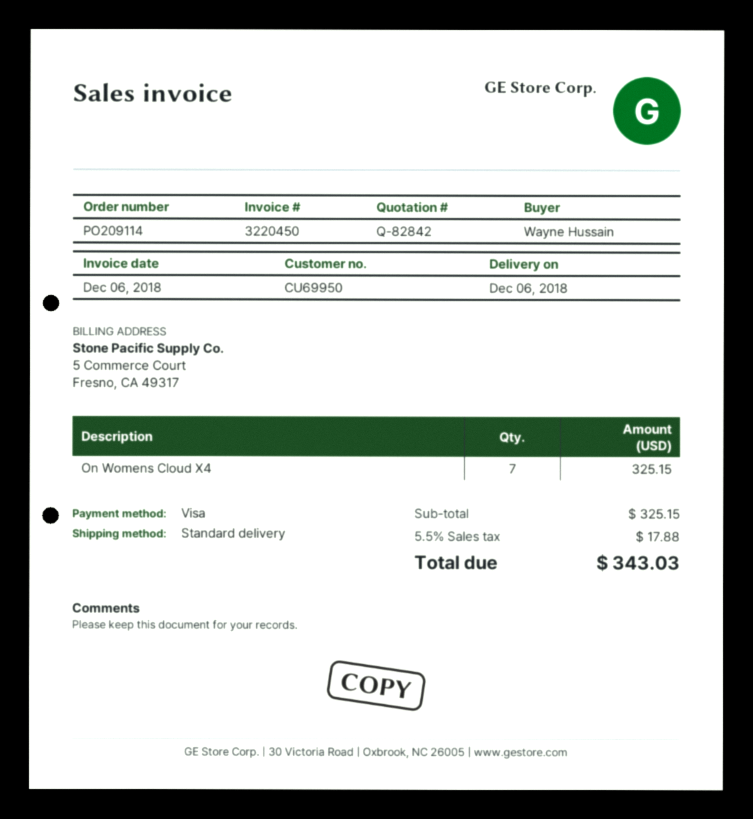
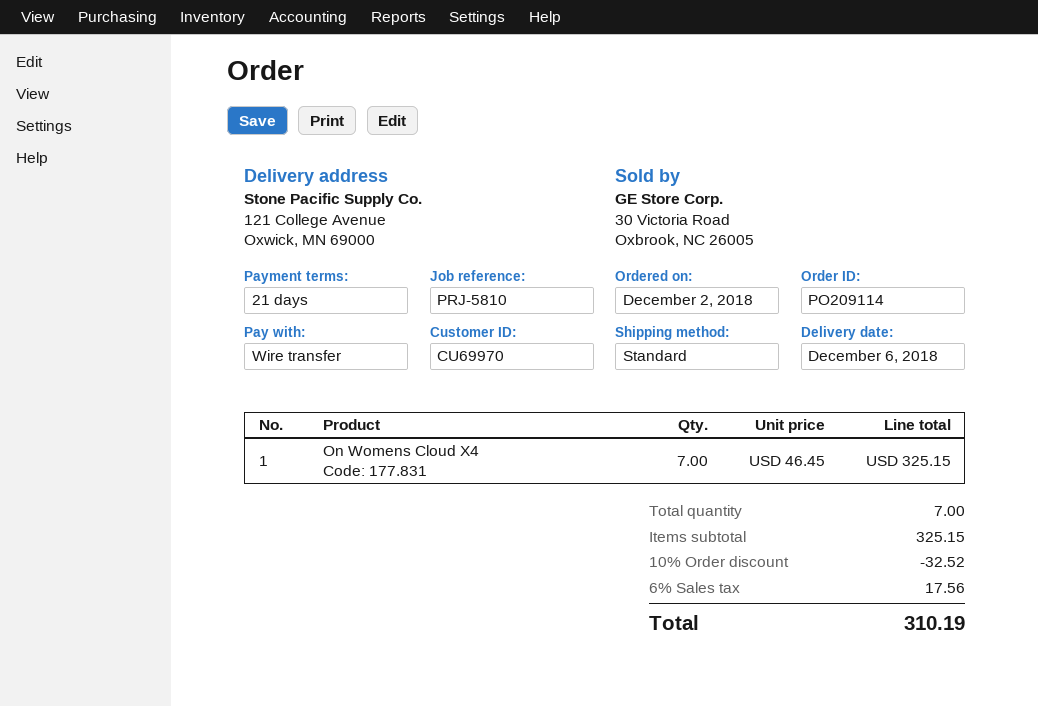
customer number: CU69950 -> CU69970
payment method: Visa -> bank transfer
discount: none -> 10% = 32.52
tax: 5.5% = 17.88 -> 6% = 17.56
total: 343.03 -> 310.19

